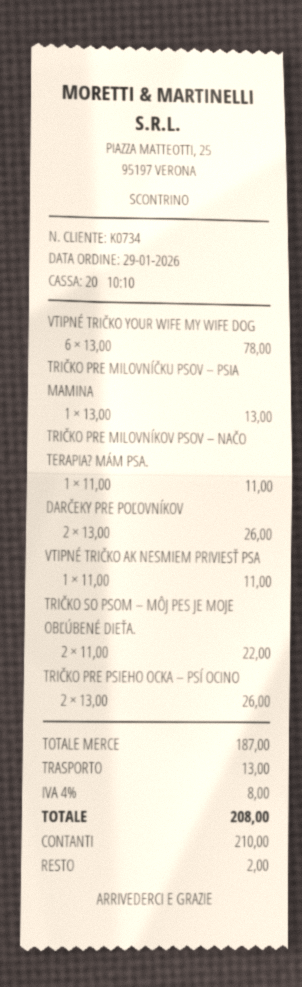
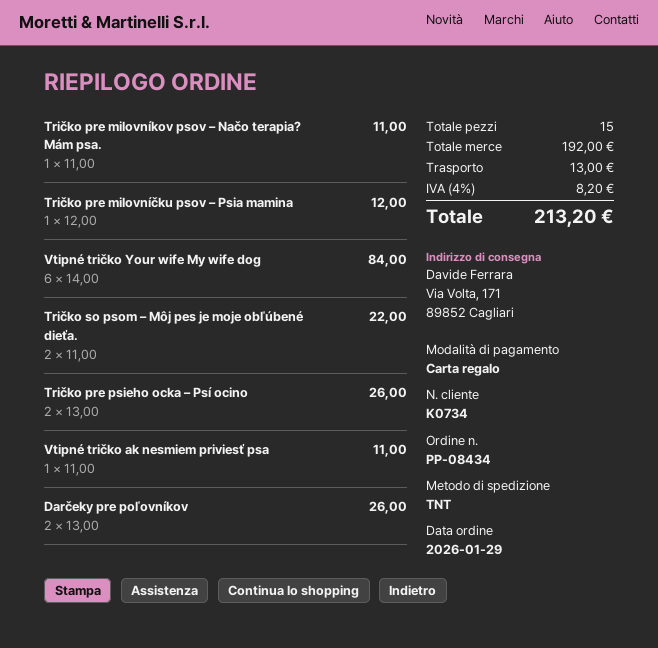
payment method: cash -> gift card
VTIPNÉ TRIČKO YOUR WIFE MY WIFE DOG: 6 x 13.00 = 78.00 -> 6 x 14.00 = 84.00
TRIČKO PRE MILOVNÍČKU PSOV – PSIA MAMINA: 1 x 13.00 = 13.00 -> 1 x 12.00 = 12.00
subtotal: 187.00 -> 192.00
tax: 4% = 8.00 -> 4% = 8.20
total: 208.00 -> 213.20

